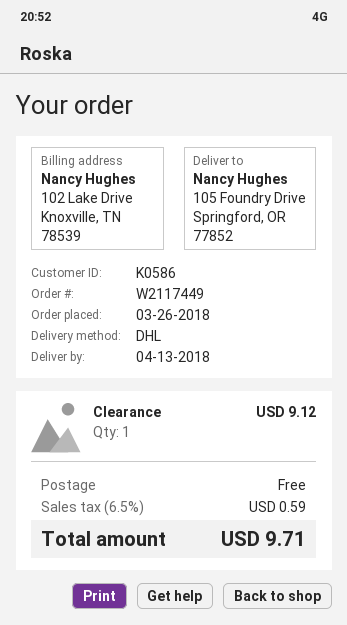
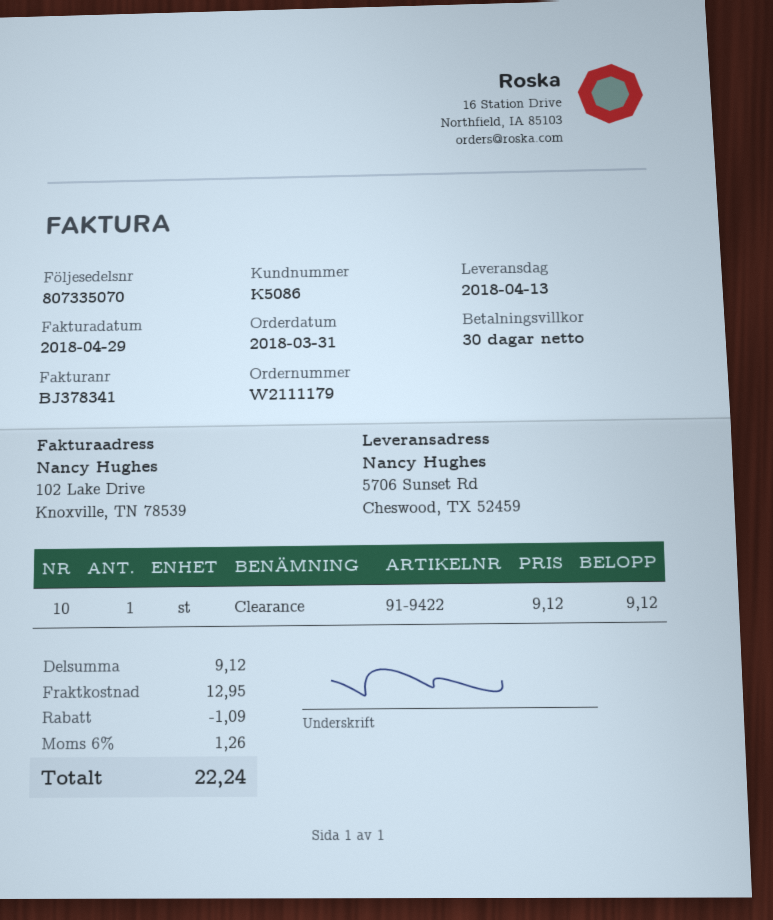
order number: W2117449 -> W2111179
order date: 2018-03-26 -> 2018-03-31
customer number: K0586 -> K5086
ship to: 105 Foundry Drive, Springford, OR 77852 -> 5706 Sunset Rd, Cheswood, TX 52459
discount: none -> 1.09
shipping: 0.00 -> 12.95
tax: 6.5% = 0.59 -> 6% = 1.26
total: 9.71 -> 22.24

